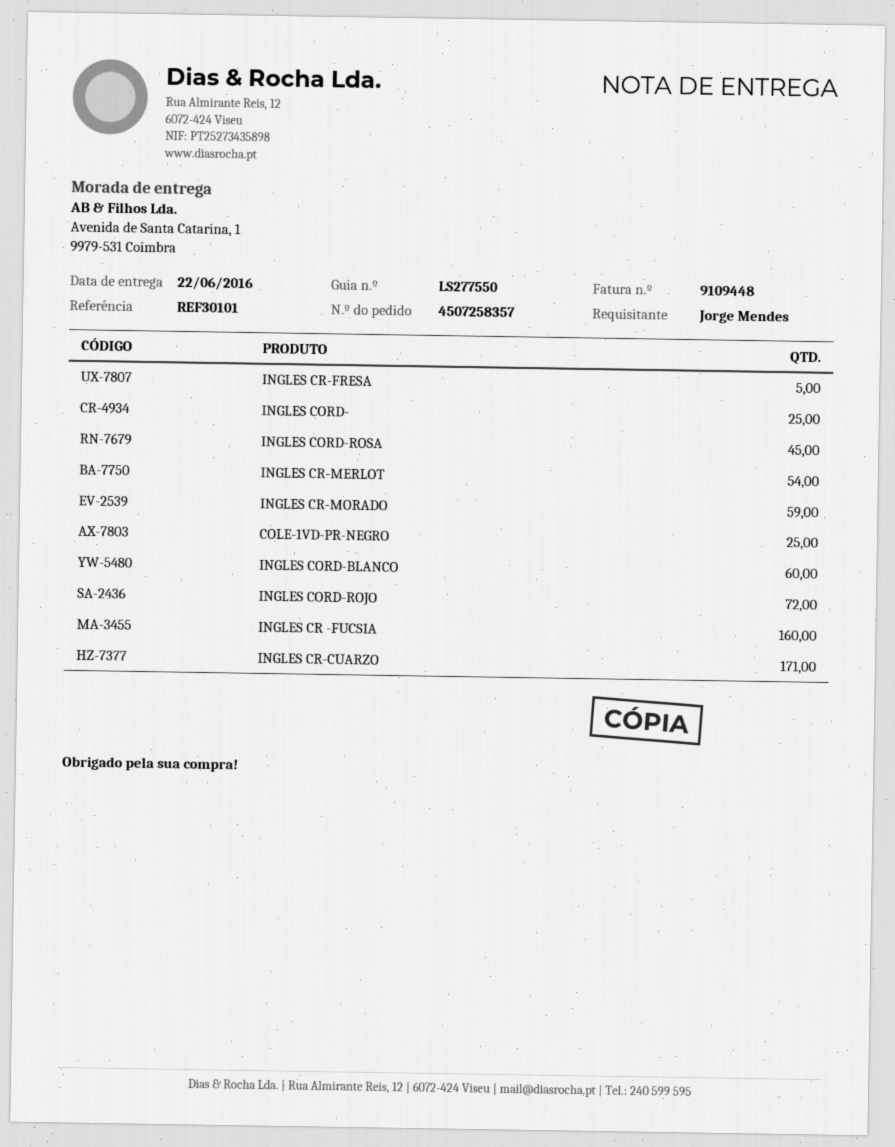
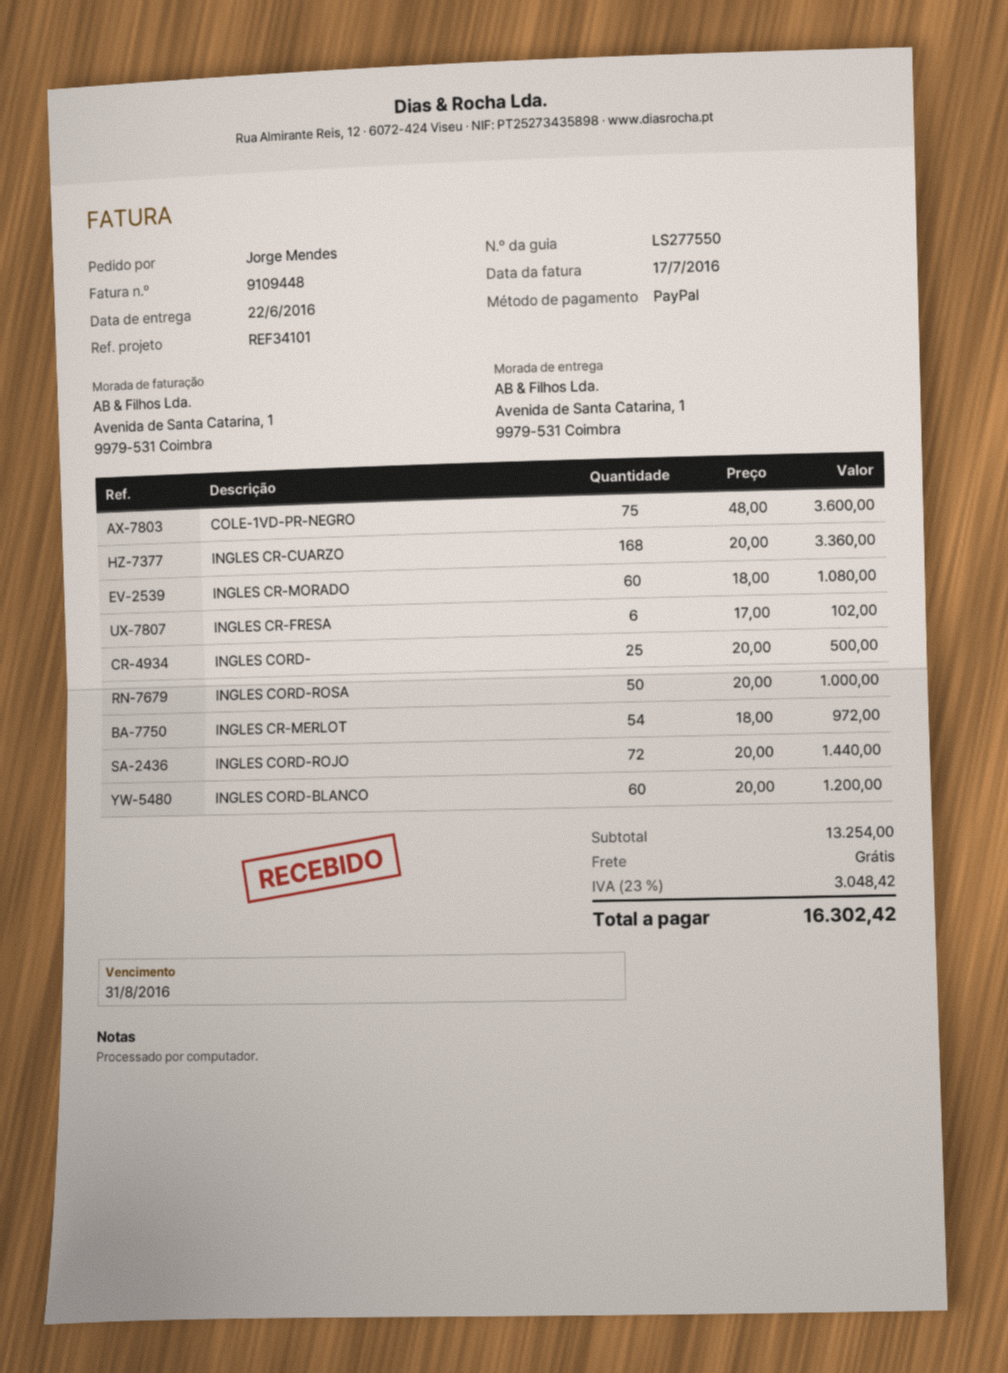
reference: REF30101 -> REF34101
INGLES CR-FRESA: 5 -> 6
INGLES CORD-ROSA: 45 -> 50
INGLES CR-MORADO: 59 -> 60
COLE-1VD-PR-NEGRO: 25 -> 75
INGLES CR -FUCSIA: 160 -> none
INGLES CR-CUARZO: 171 -> 168

